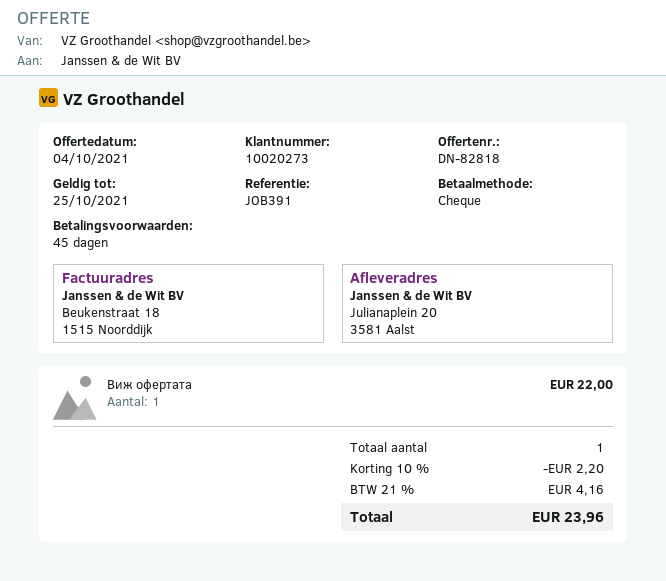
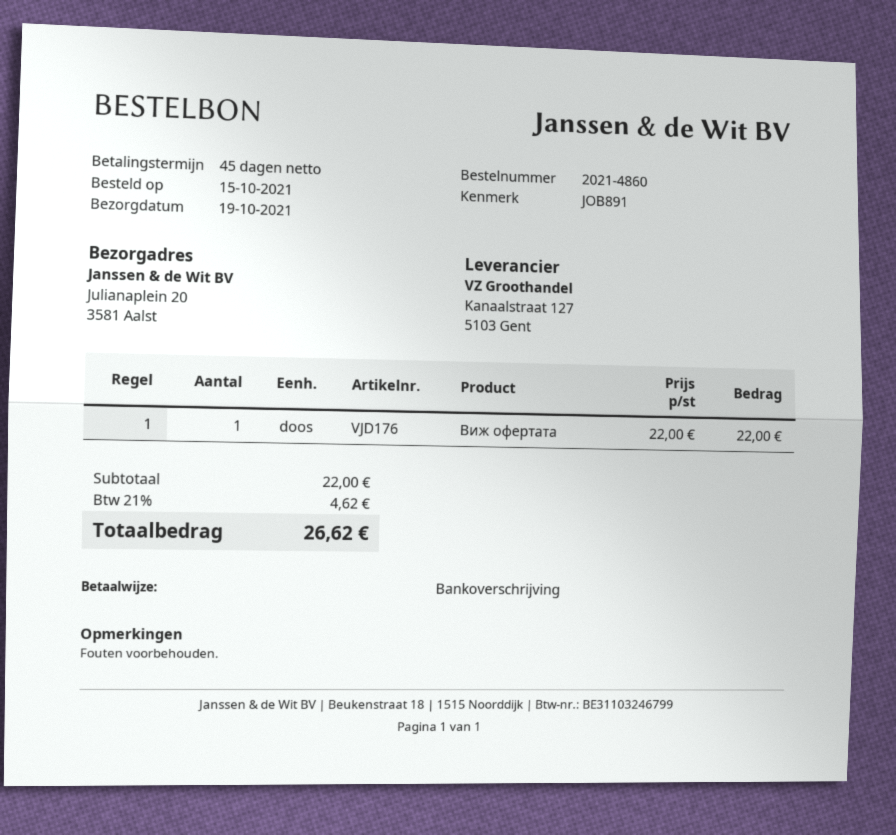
reference: JOB391 -> JOB891
payment method: cheque -> bank transfer
discount: 10% = 2.20 -> none
tax: 21% = 4.16 -> 21% = 4.62
total: 23.96 -> 26.62

